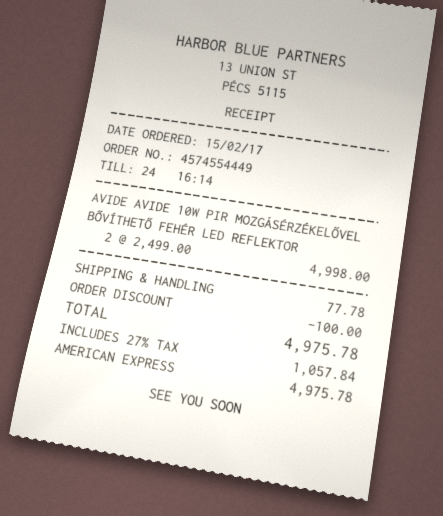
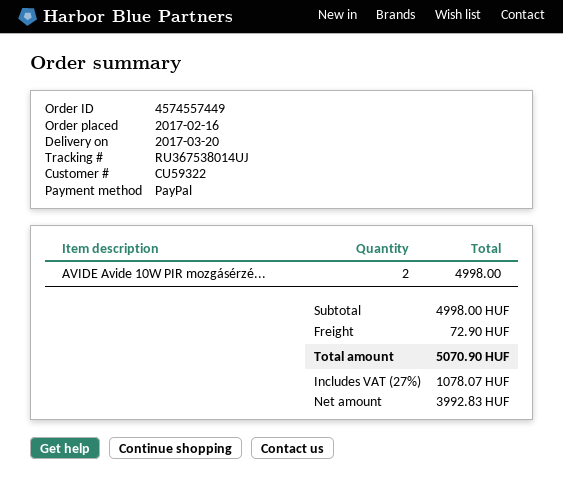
order number: 4574554449 -> 4574557449
order date: 2017-02-15 -> 2017-02-16
payment method: American Express -> PayPal
discount: 100.00 -> none
shipping: 77.78 -> 72.90
tax: 27% = 1057.84 -> 27% = 1078.07
total: 4975.78 -> 5070.90

